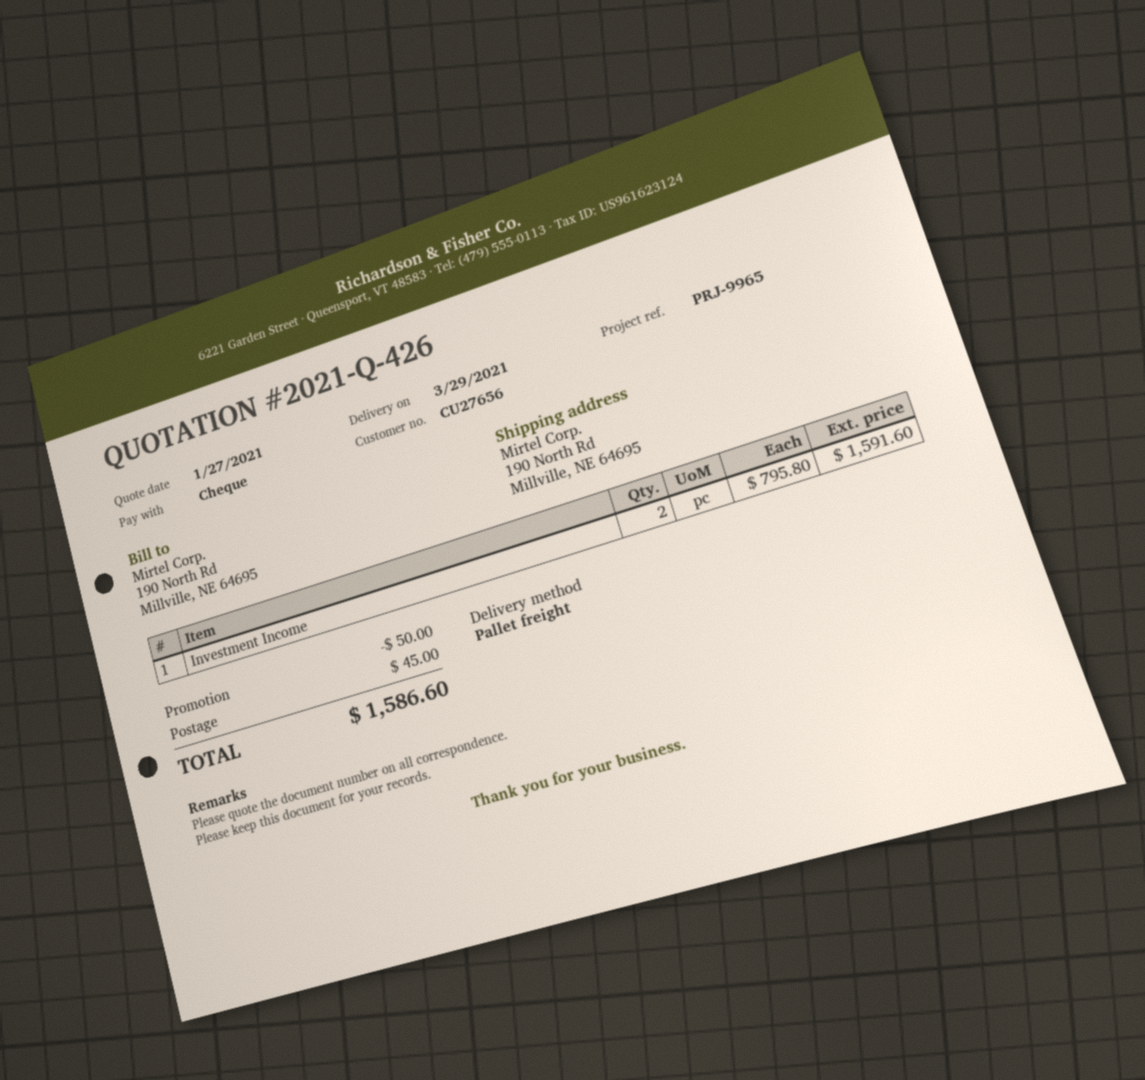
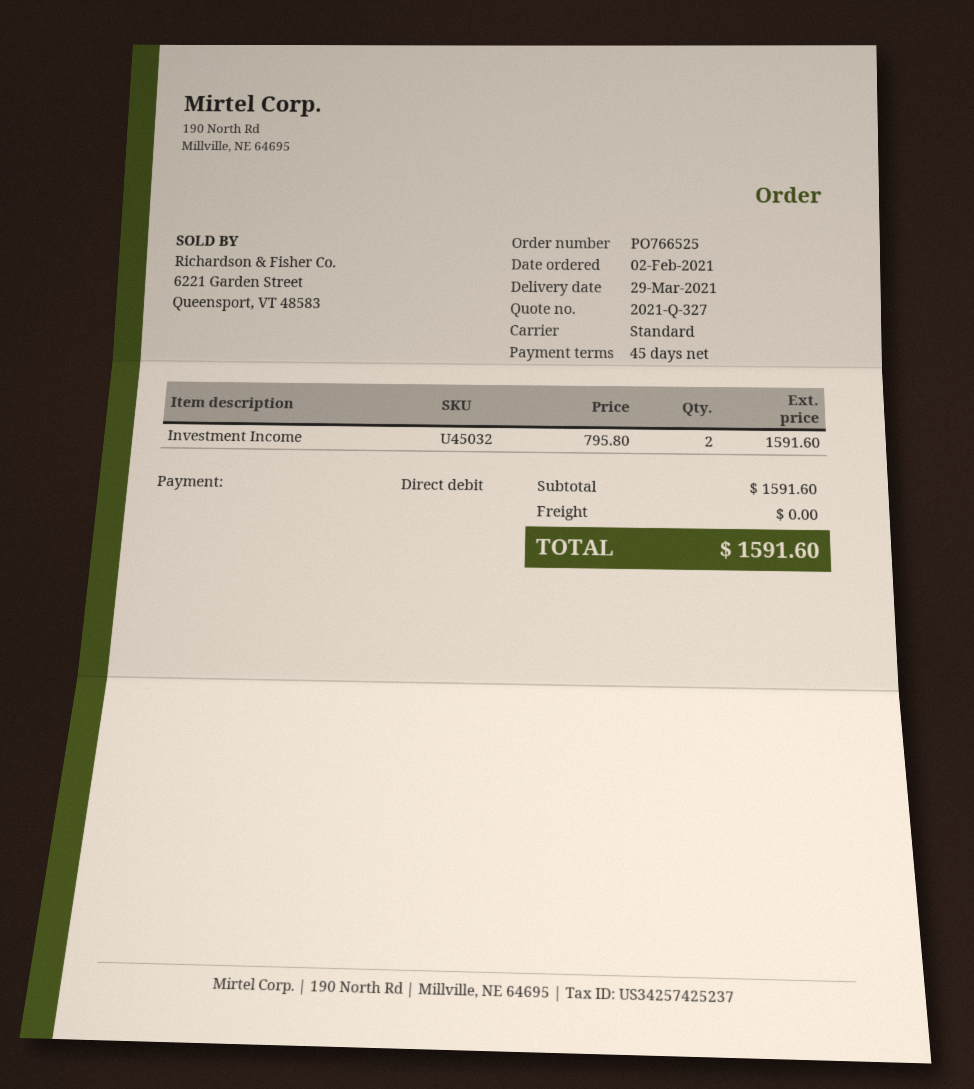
quote number: 2021-Q-426 -> 2021-Q-327
payment method: cheque -> direct debit
shipping method: pallet freight -> standard
discount: 50.00 -> none
shipping: 45.00 -> 0.00
total: 1586.60 -> 1591.60

